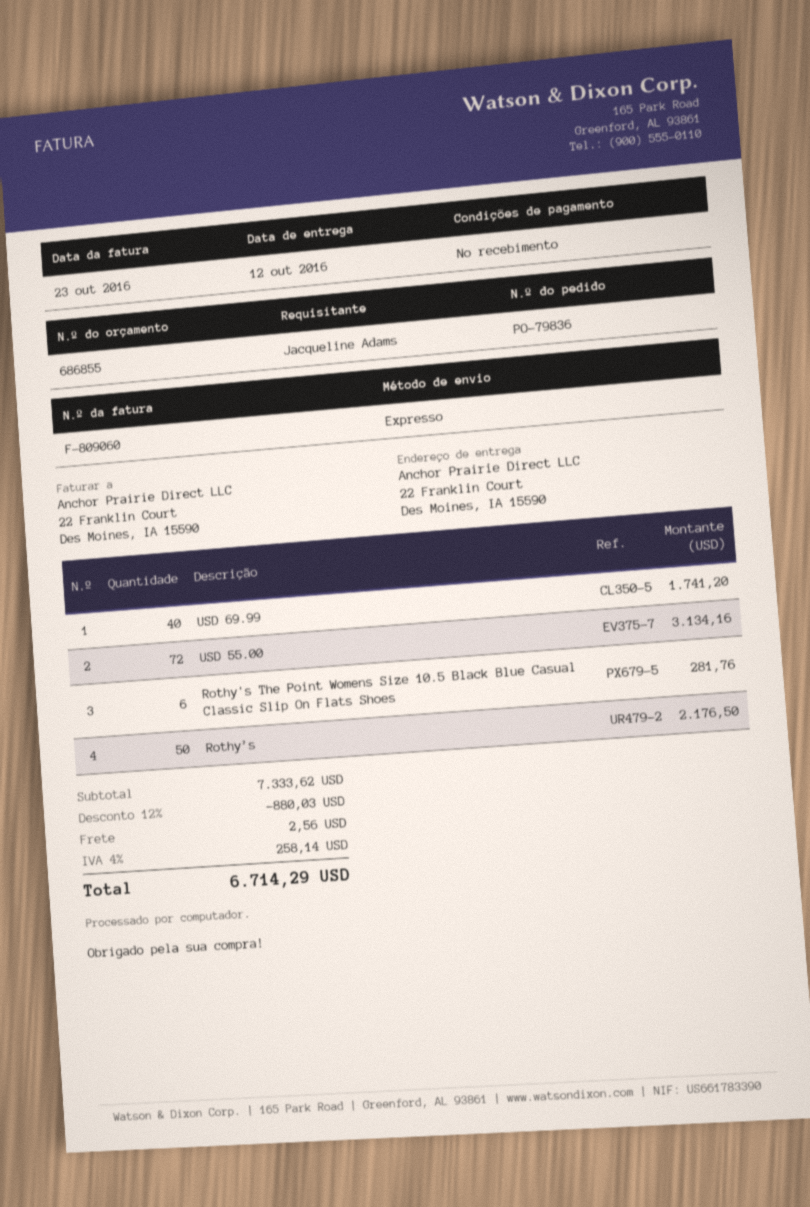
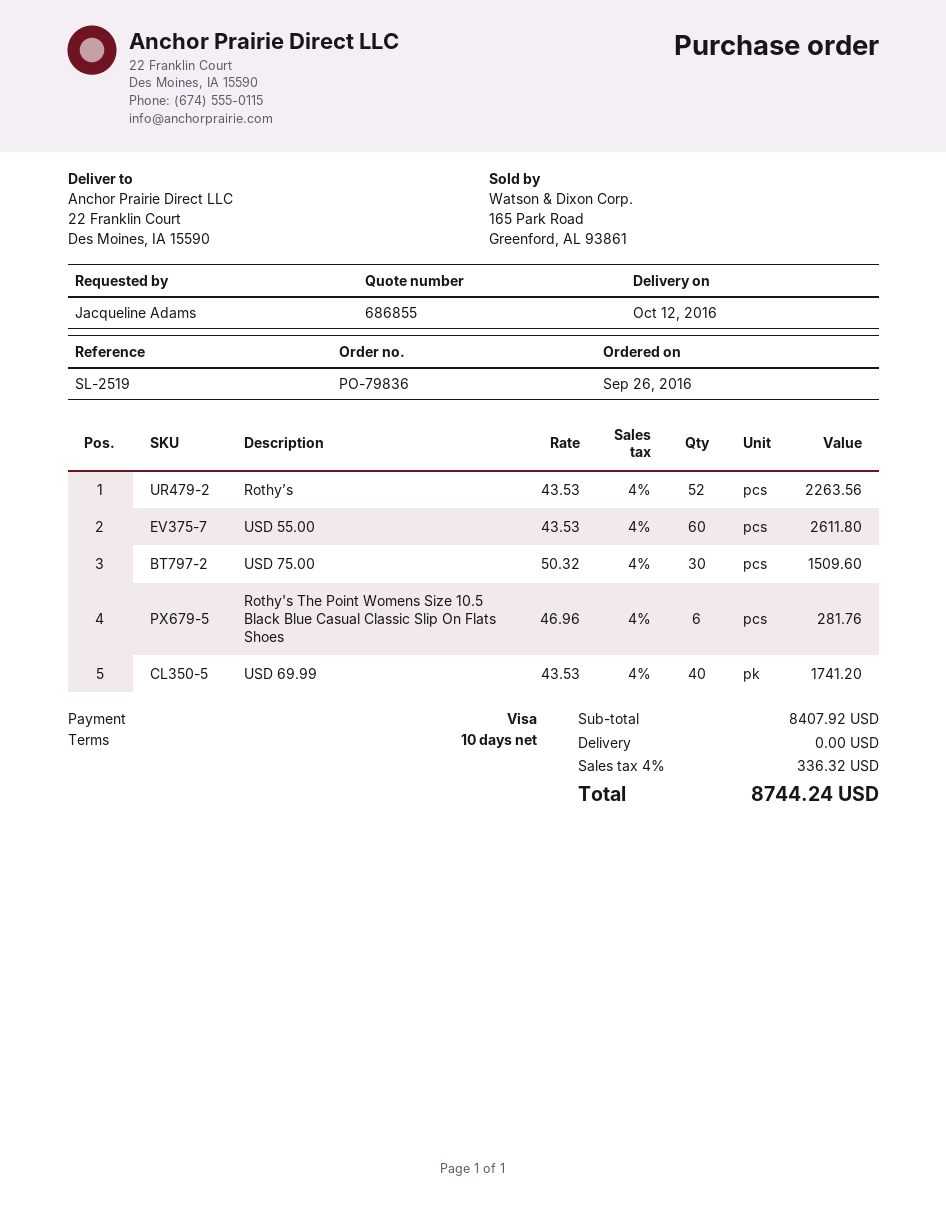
payment terms: on receipt -> 10 days
USD 55.00: 72 for 3134.16 -> 60 for 2611.80
Rothy’s: 50 for 2176.50 -> 52 for 2263.56
USD 75.00: none -> 30 for 1509.60
subtotal: 7333.62 -> 8407.92
discount: 12% = 880.03 -> none
shipping: 2.56 -> 0.00
tax: 4% = 258.14 -> 4% = 336.32
total: 6714.29 -> 8744.24

